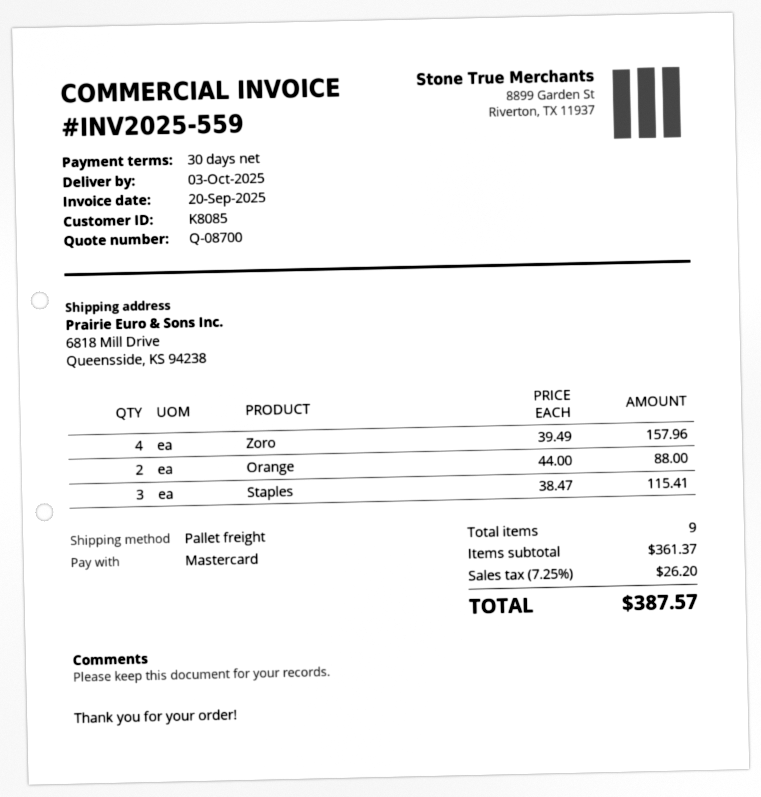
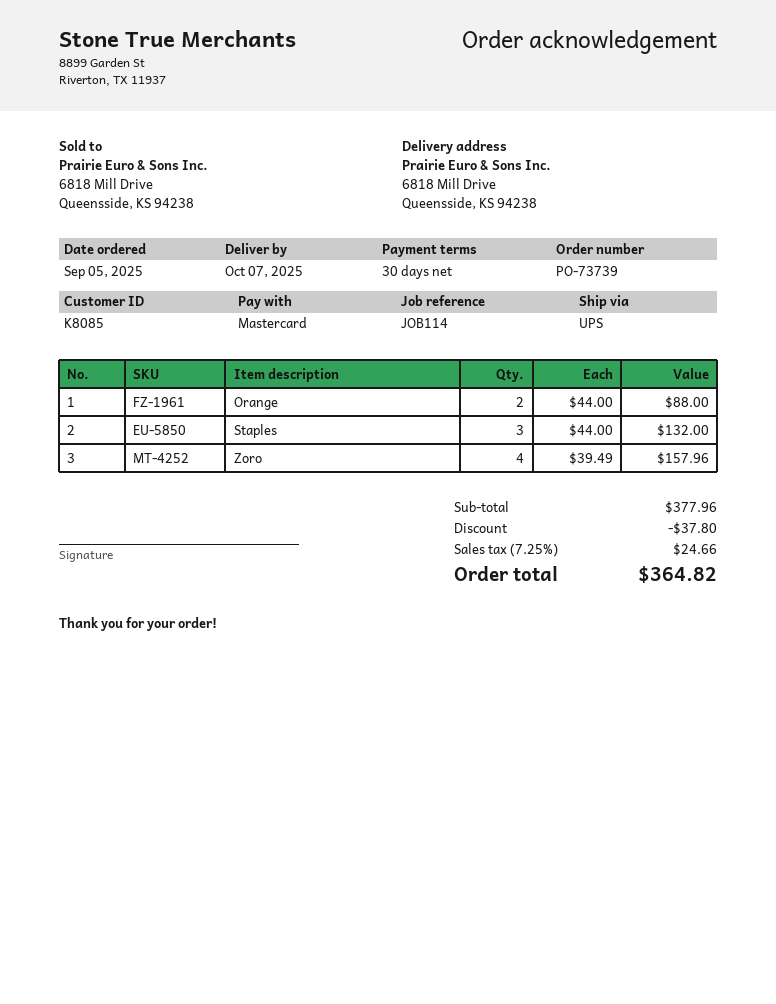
delivery date: 2025-10-03 -> 2025-10-07
shipping method: pallet freight -> UPS
Staples: 3 x 38.47 = 115.41 -> 3 x 44.00 = 132.00
subtotal: 361.37 -> 377.96
discount: none -> 37.80
tax: 7.25% = 26.20 -> 7.25% = 24.66
total: 387.57 -> 364.82

